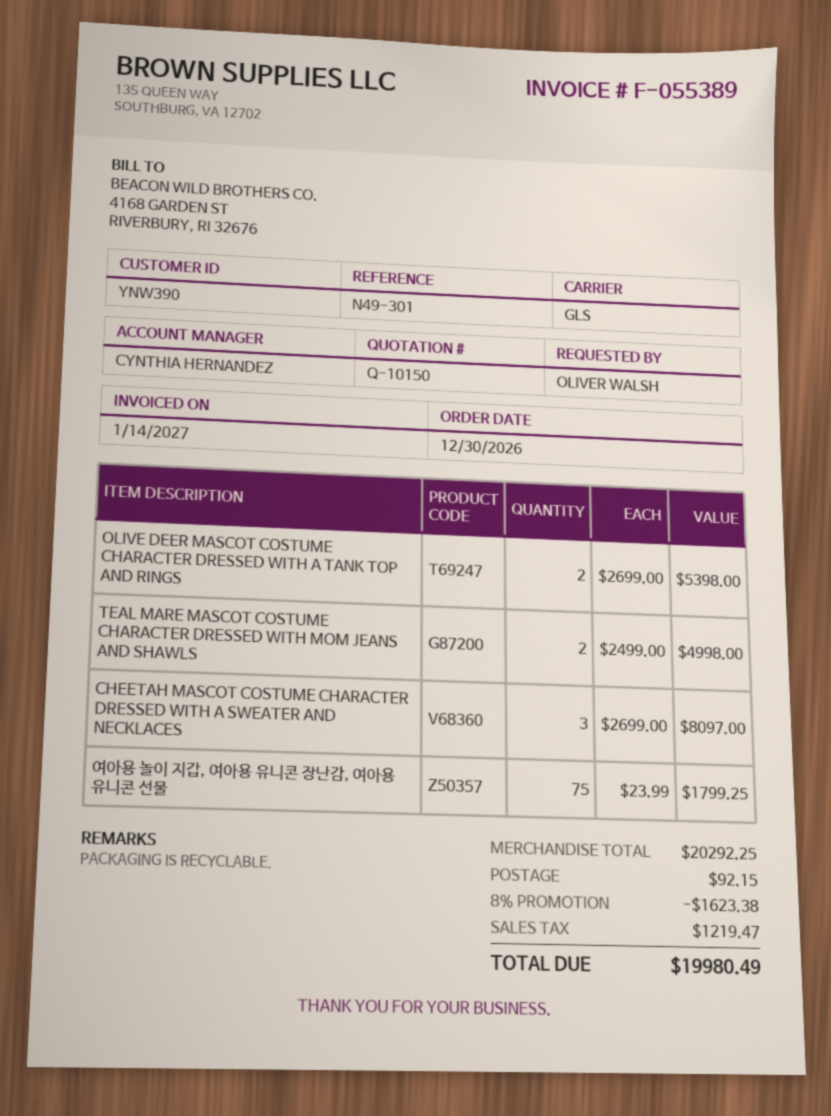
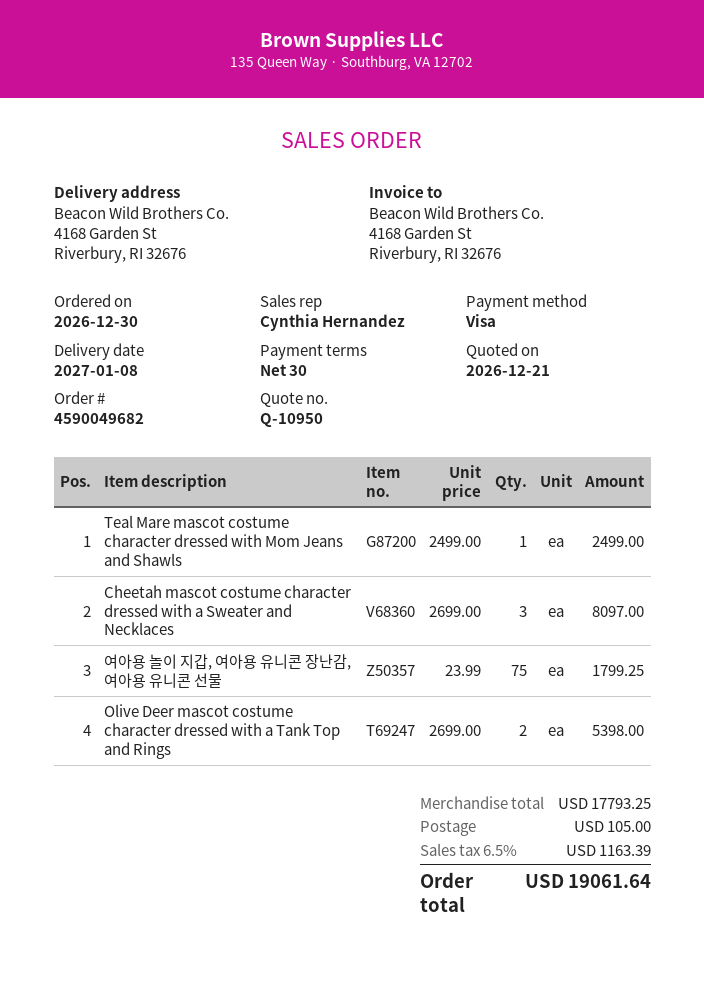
quote number: Q-10150 -> Q-10950
TEAL MARE MASCOT COSTUME CHARACTER DRESSED WITH MOM JEANS AND SHAWLS: 2 x 2499.00 = 4998.00 -> 1 x 2499.00 = 2499.00
subtotal: 20292.25 -> 17793.25
discount: 8% = 1623.38 -> none
shipping: 92.15 -> 105.00
tax: 1219.47 -> 1163.39
total: 19980.49 -> 19061.64

